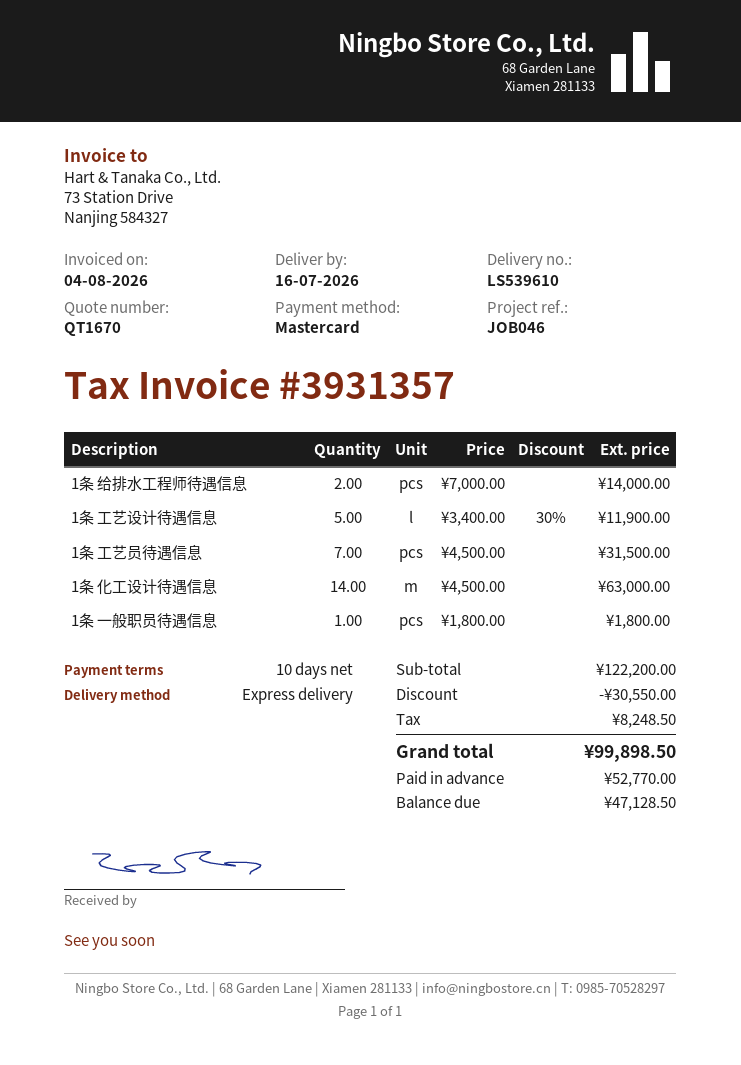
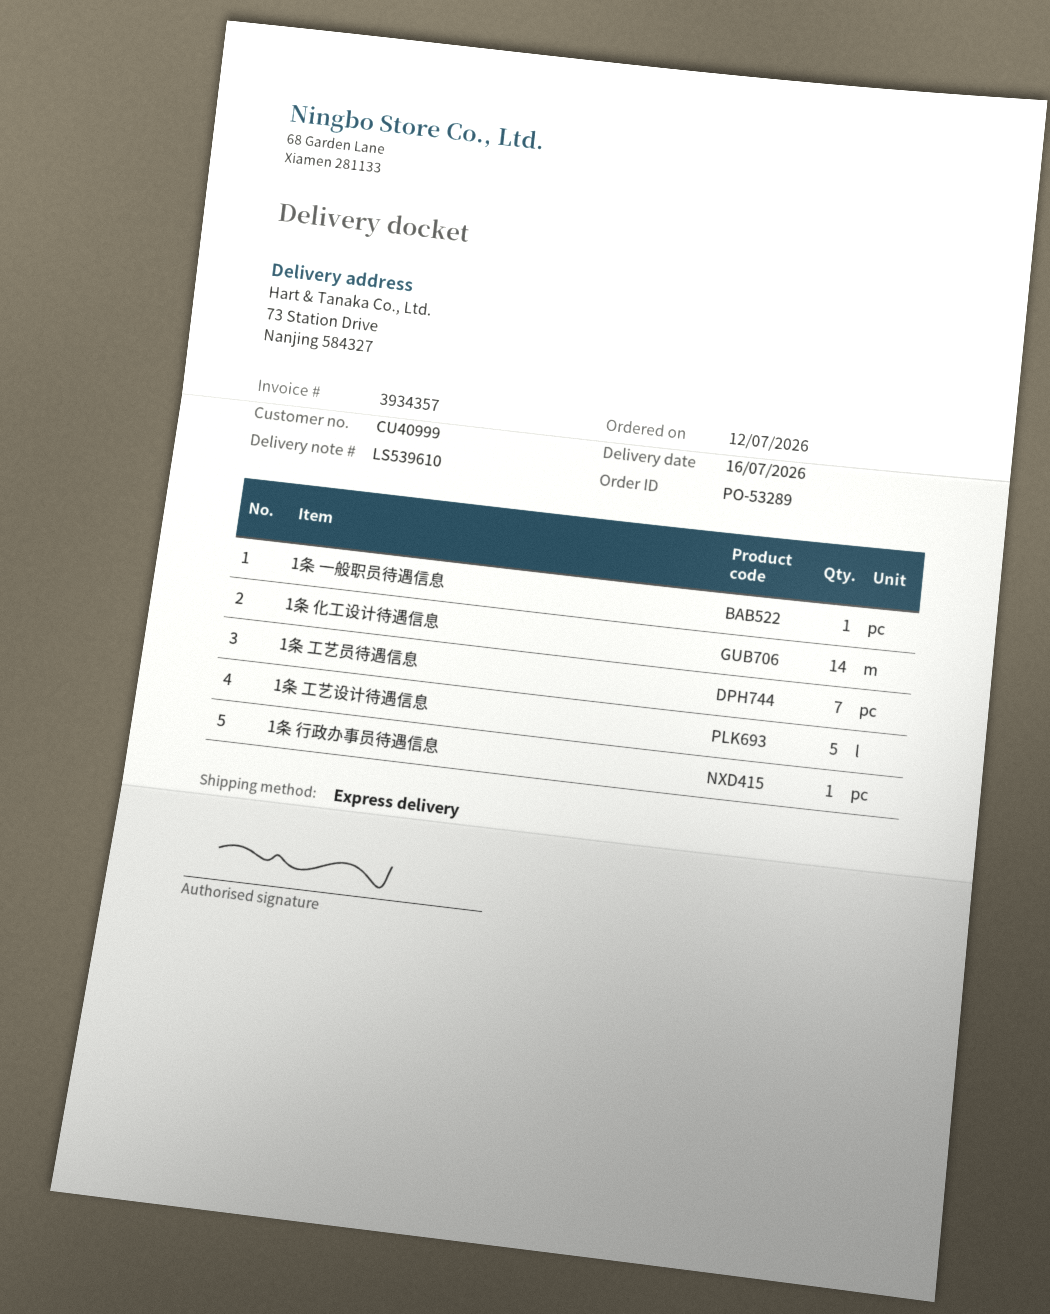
invoice number: 3931357 -> 3934357
1条 给排水工程师待遇信息: 2 -> none
1条 行政办事员待遇信息: none -> 1

